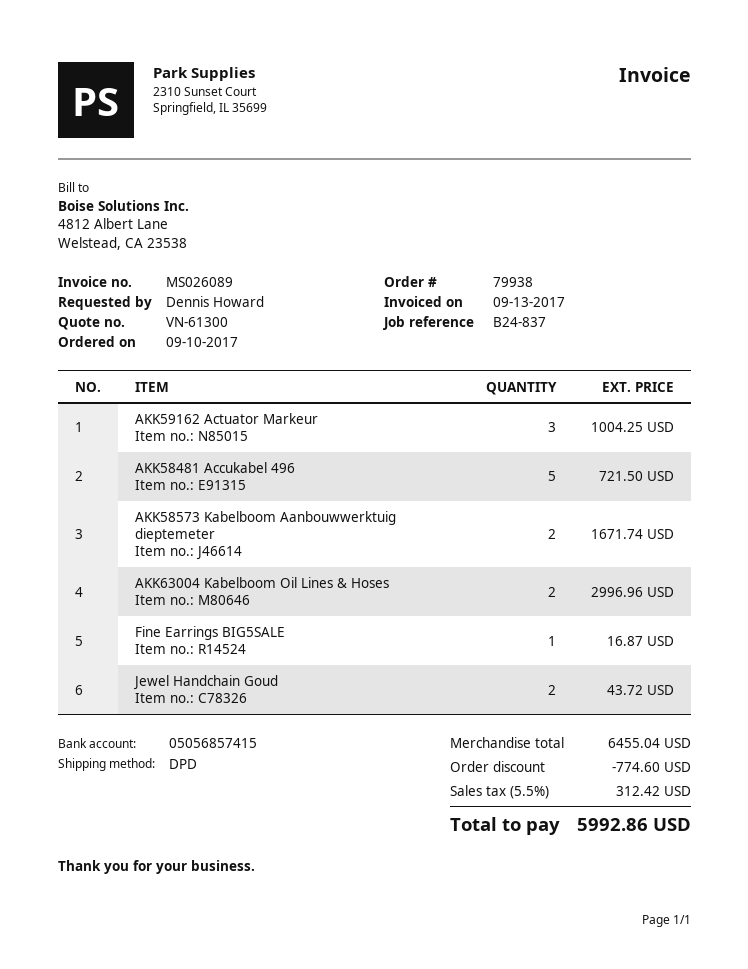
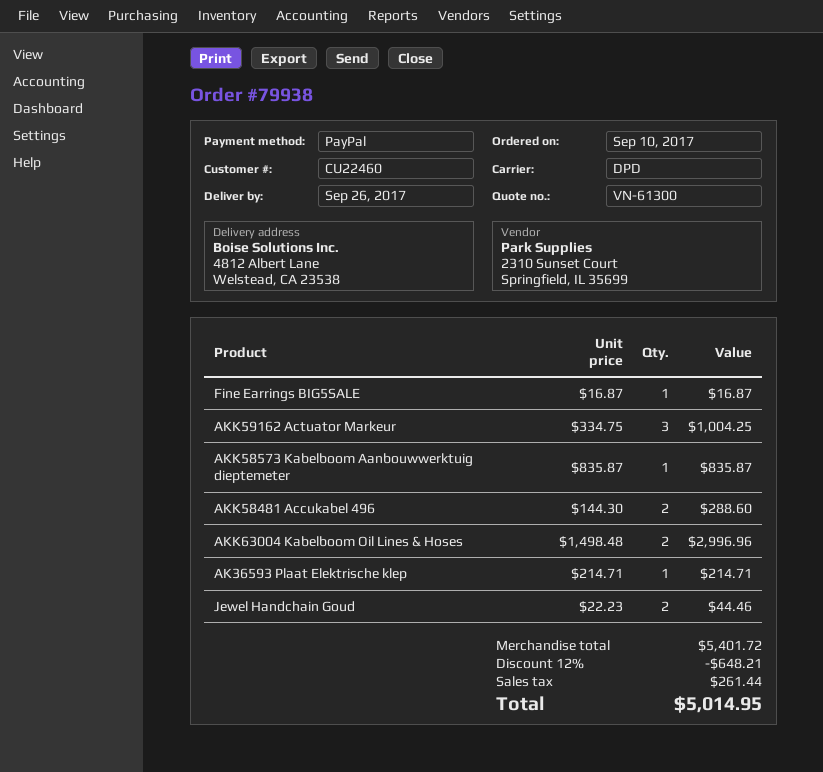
AKK58481 Accukabel 496: 5 for 721.50 -> 2 for 288.60
AKK58573 Kabelboom Aanbouwwerktuig dieptemeter: 2 for 1671.74 -> 1 for 835.87
Jewel Handchain Goud: 2 for 43.72 -> 2 for 44.46
AK36593 Plaat Elektrische klep: none -> 1 for 214.71
subtotal: 6455.04 -> 5401.72
discount: 774.60 -> 648.21
tax: 312.42 -> 261.44
total: 5992.86 -> 5014.95

